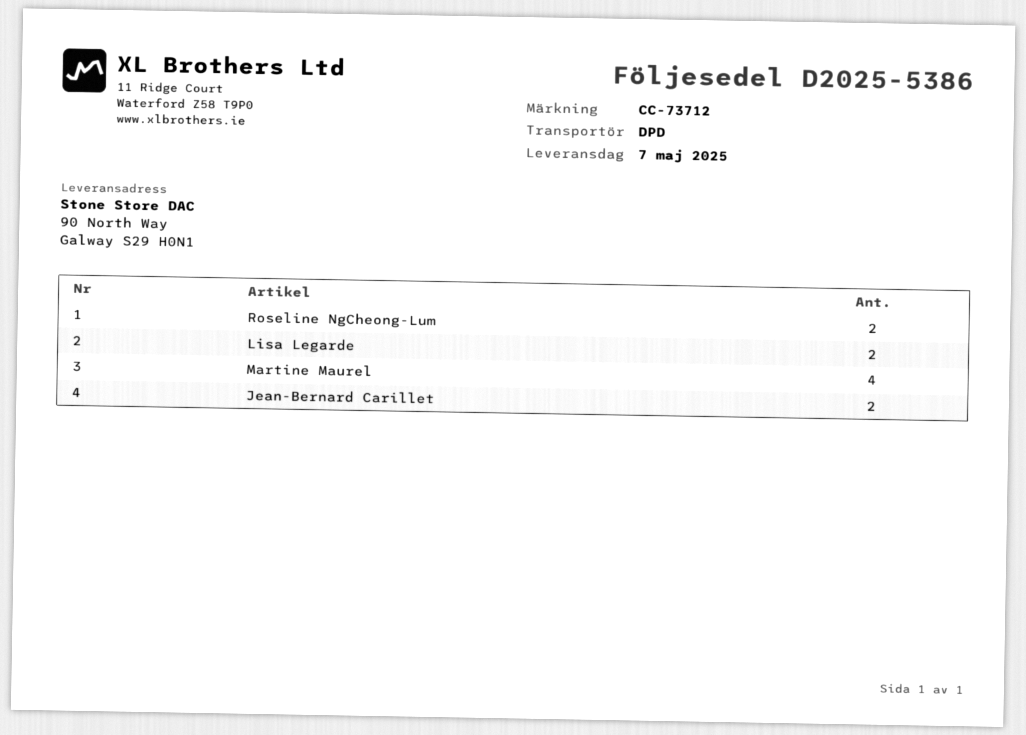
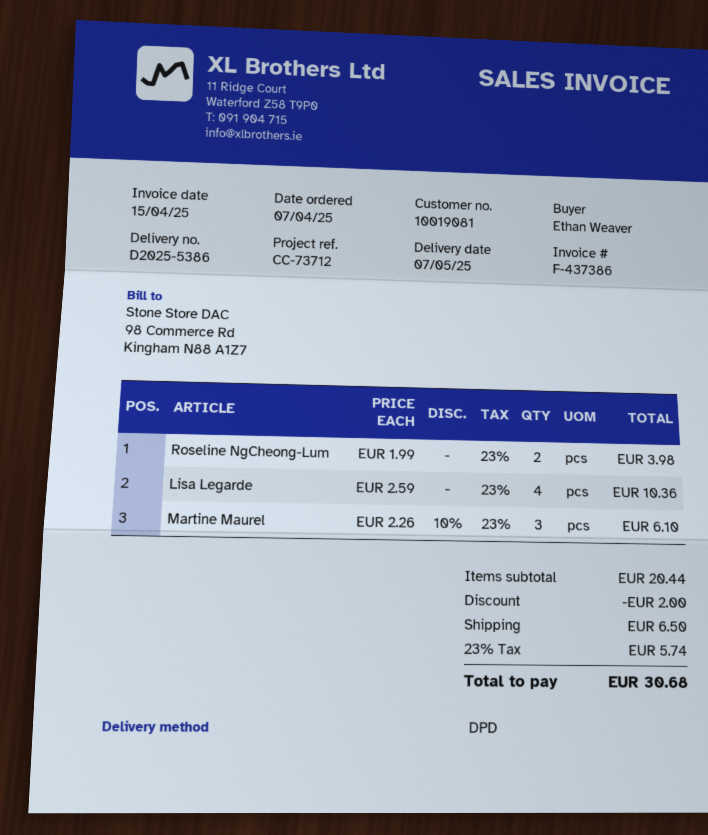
Lisa Legarde: 2 -> 4
Martine Maurel: 4 -> 3
Jean-Bernard Carillet: 2 -> none

